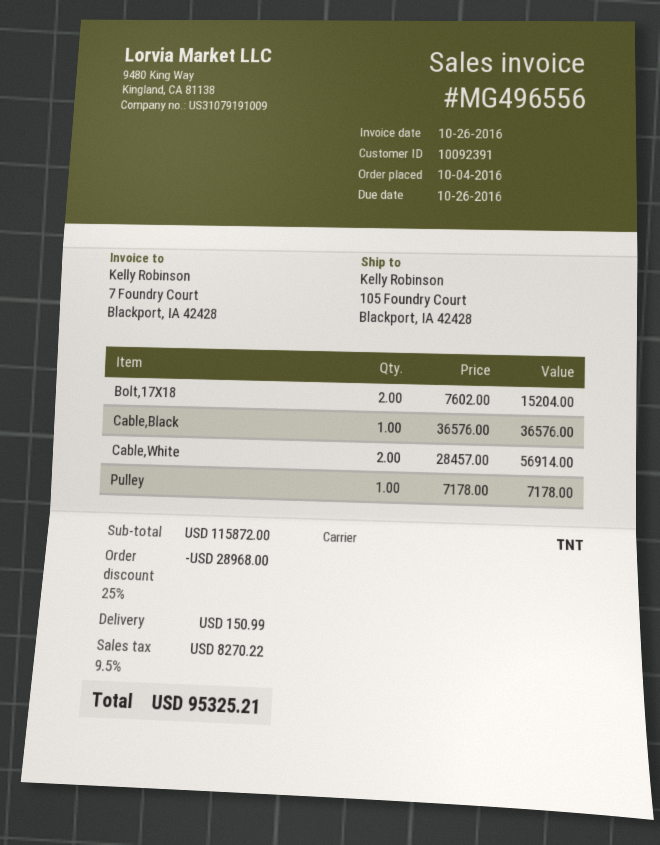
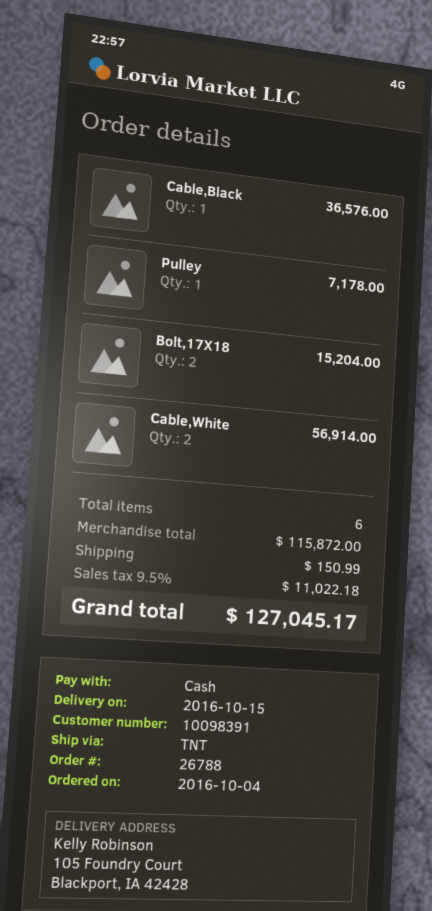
customer number: 10092391 -> 10098391
discount: 25% = 28968.00 -> none
tax: 9.5% = 8270.22 -> 9.5% = 11022.18
total: 95325.21 -> 127045.17

